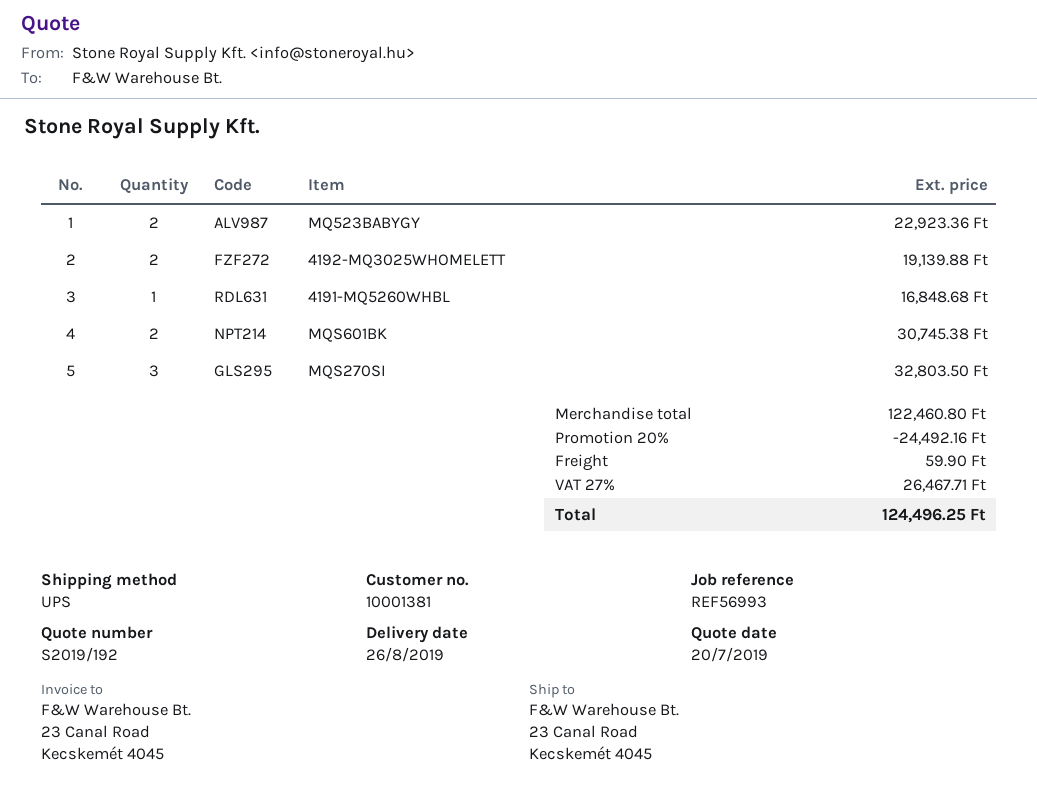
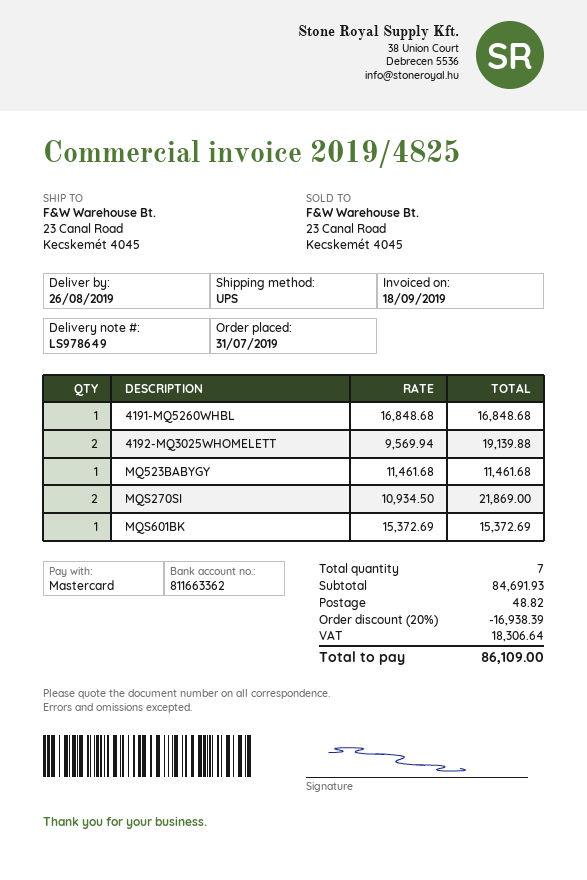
MQ523BABYGY: 2 for 22923.36 -> 1 for 11461.68
MQS601BK: 2 for 30745.38 -> 1 for 15372.69
MQS270SI: 3 for 32803.50 -> 2 for 21869.00
subtotal: 122460.80 -> 84691.93
discount: 20% = 24492.16 -> 20% = 16938.39
shipping: 59.90 -> 48.82
tax: 26467.71 -> 18306.64
total: 124496.25 -> 86109.00

